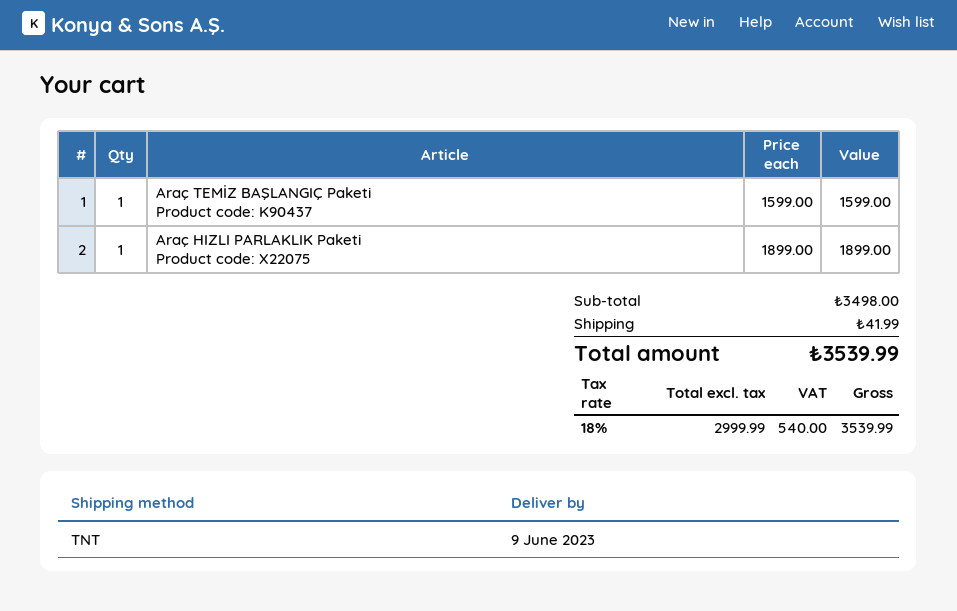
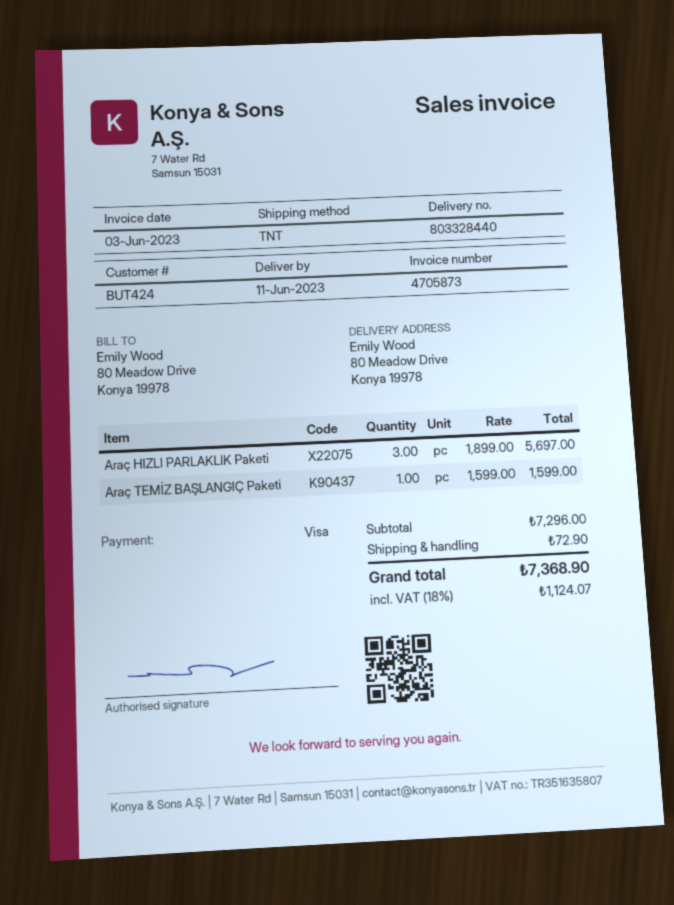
delivery date: 2023-06-09 -> 2023-06-11
Araç HIZLI PARLAKLIK Paketi: 1 x 1899.00 = 1899.00 -> 3 x 1899.00 = 5697.00
subtotal: 3498.00 -> 7296.00
shipping: 41.99 -> 72.90
tax: 18% = 540.00 -> 18% = 1124.07
total: 3539.99 -> 7368.90

